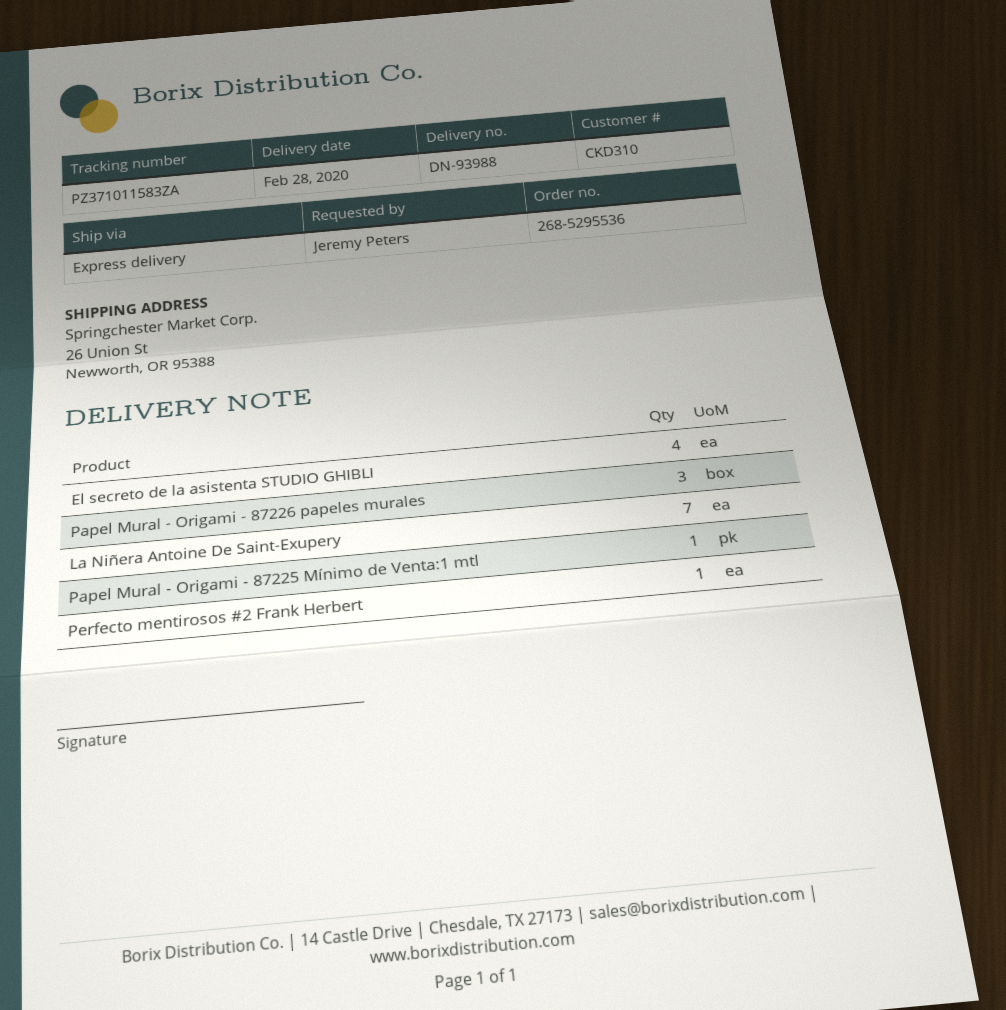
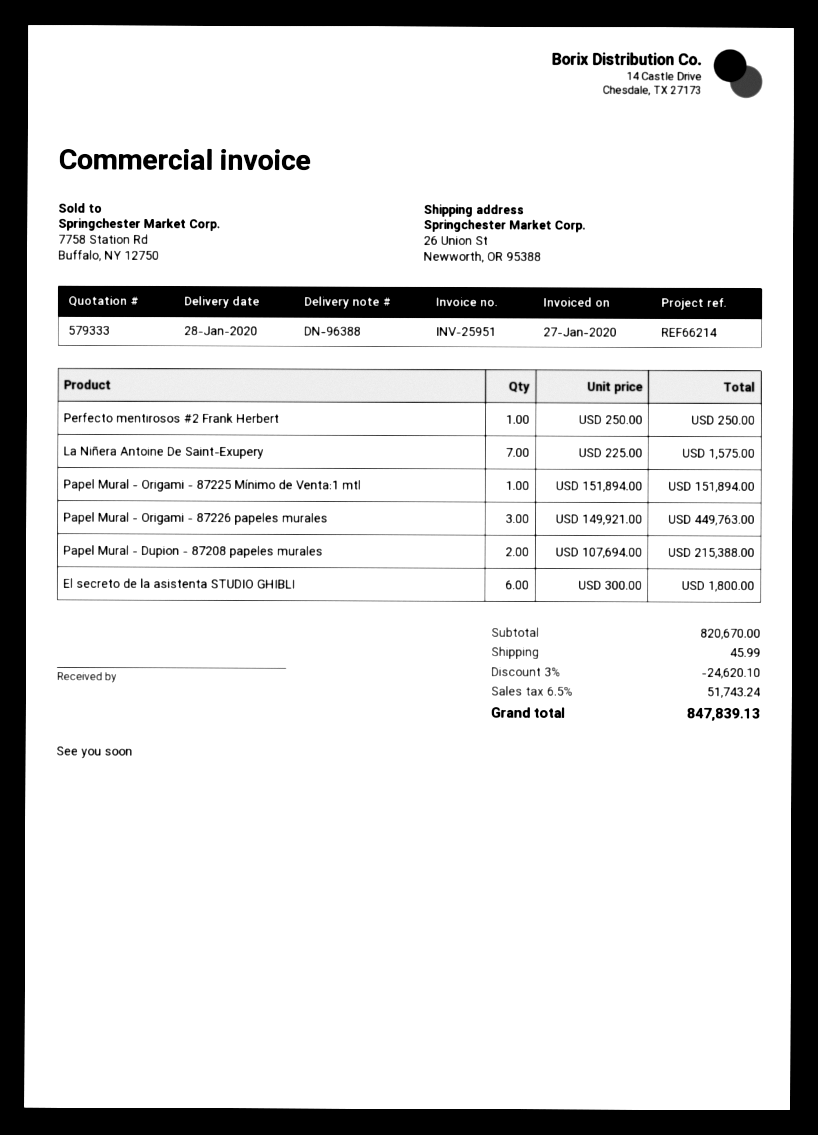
delivery note number: DN-93988 -> DN-96388
delivery date: 2020-02-28 -> 2020-01-28
El secreto de la asistenta STUDIO GHIBLI: 4 -> 6
Papel Mural - Dupion - 87208 papeles murales: none -> 2

